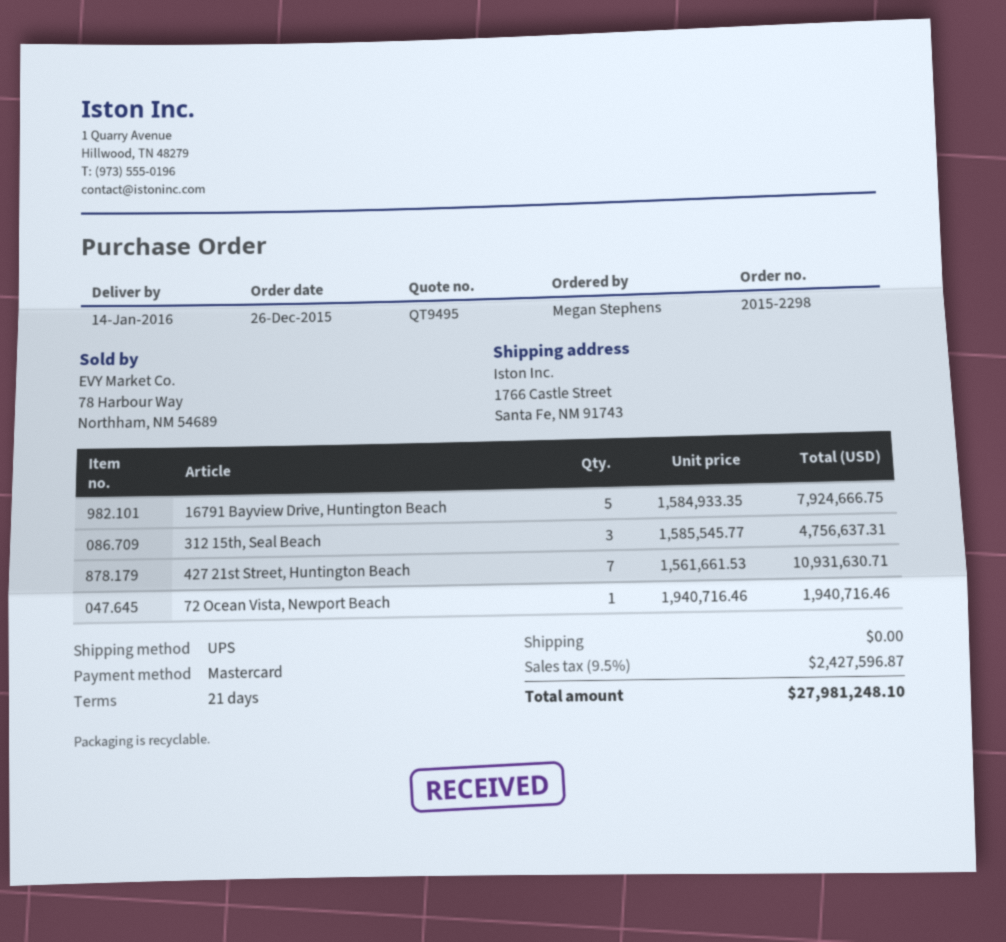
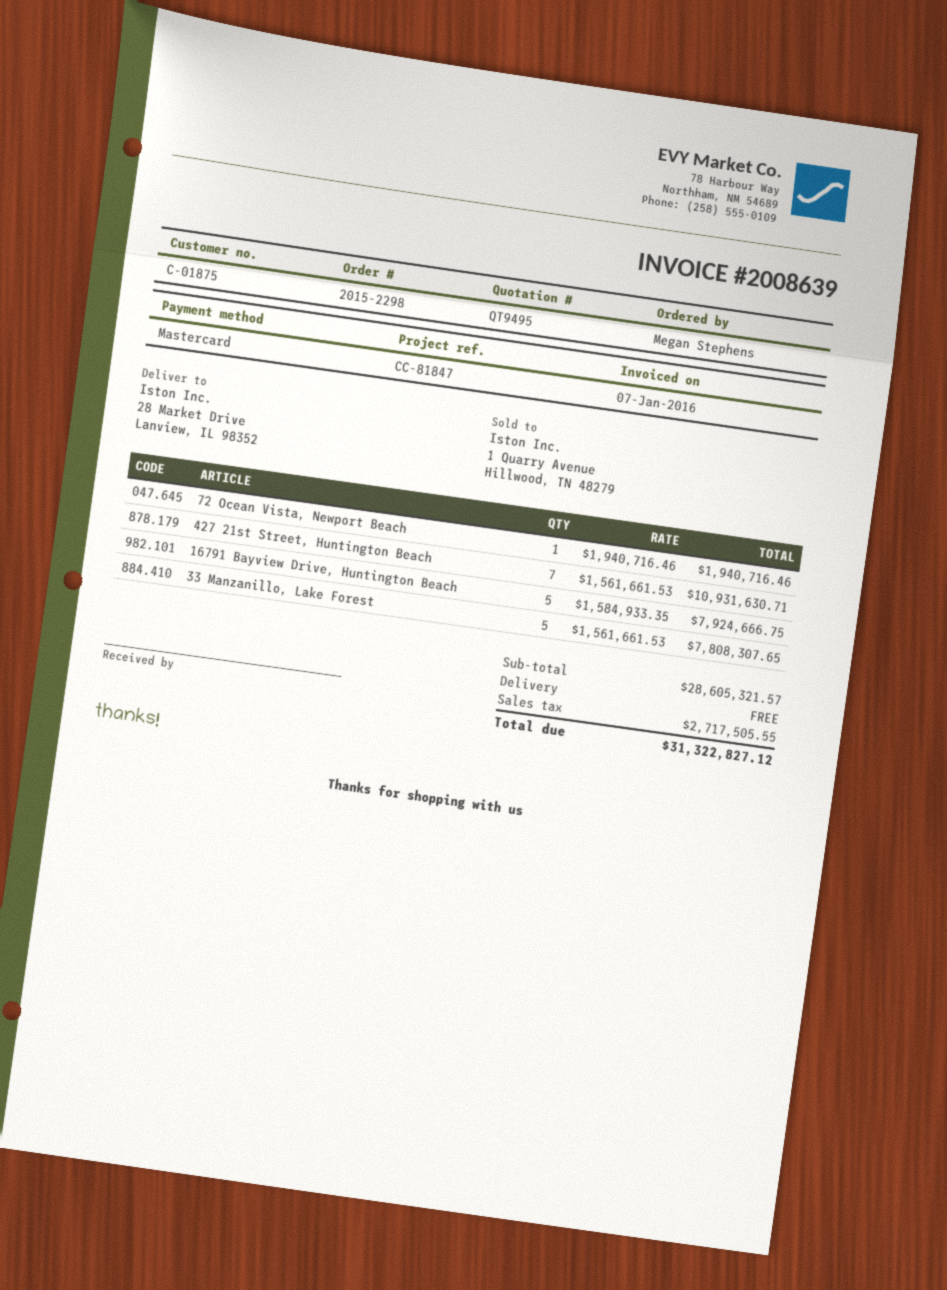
ship to: 1766 Castle Street, Santa Fe, NM 91743 -> 28 Market Drive, Lanview, IL 98352
312 15th, Seal Beach: 3 x 1585545.77 = 4756637.31 -> none
33 Manzanillo, Lake Forest: none -> 5 x 1561661.53 = 7808307.65
tax: 2427596.87 -> 2717505.55
total: 27981248.10 -> 31322827.12

